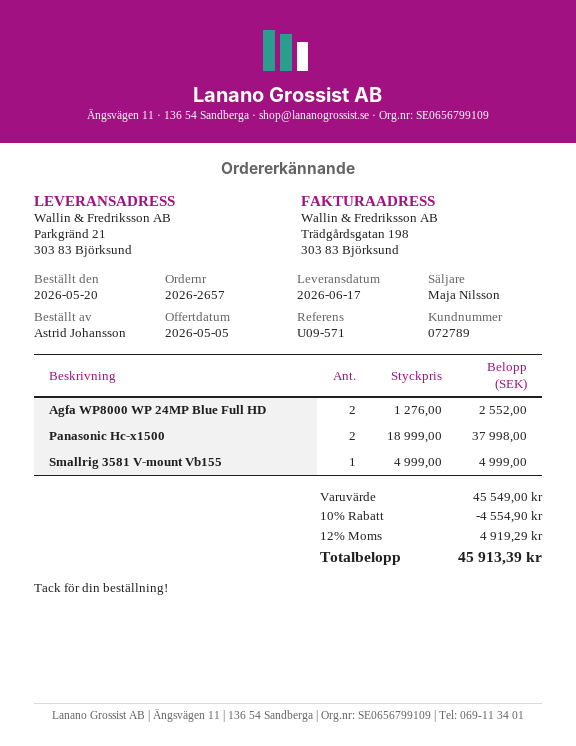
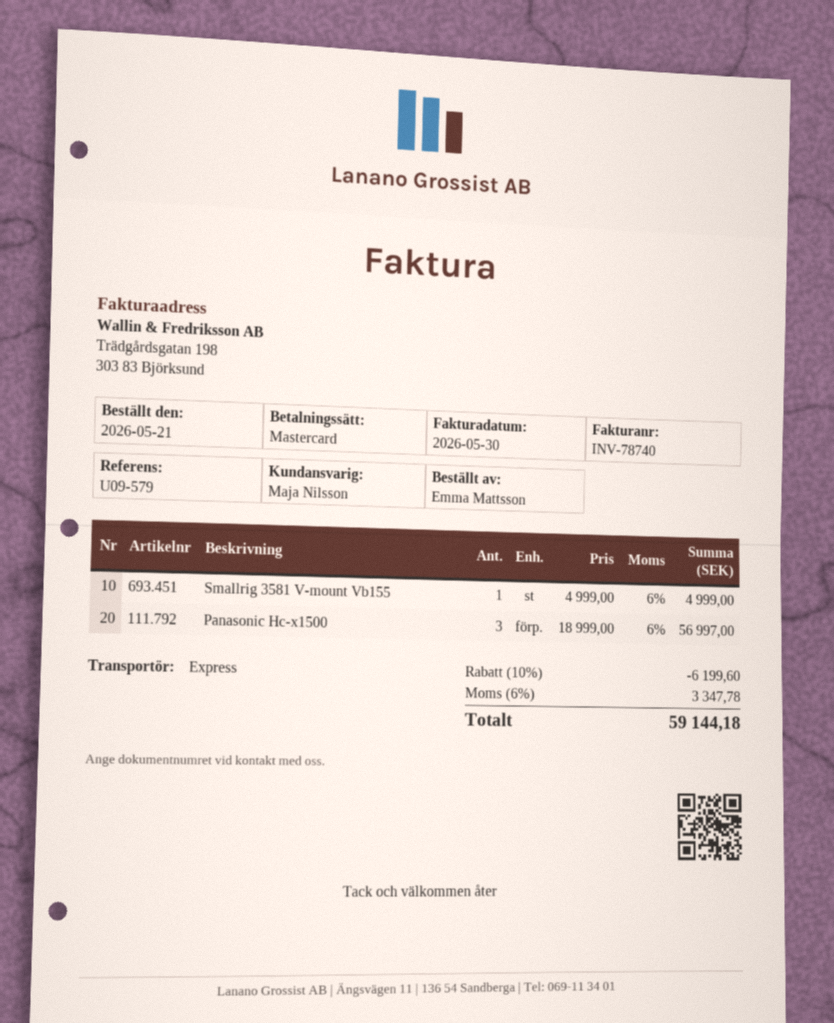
order date: 2026-05-20 -> 2026-05-21
reference: U09-571 -> U09-579
ordered by: Astrid Johansson -> Emma Mattsson
Agfa WP8000 WP 24MP Blue Full HD: 2 x 1276.00 = 2552.00 -> none
Panasonic Hc-x1500: 2 x 18999.00 = 37998.00 -> 3 x 18999.00 = 56997.00
discount: 10% = 4554.90 -> 10% = 6199.60
tax: 12% = 4919.29 -> 6% = 3347.78
total: 45913.39 -> 59144.18

